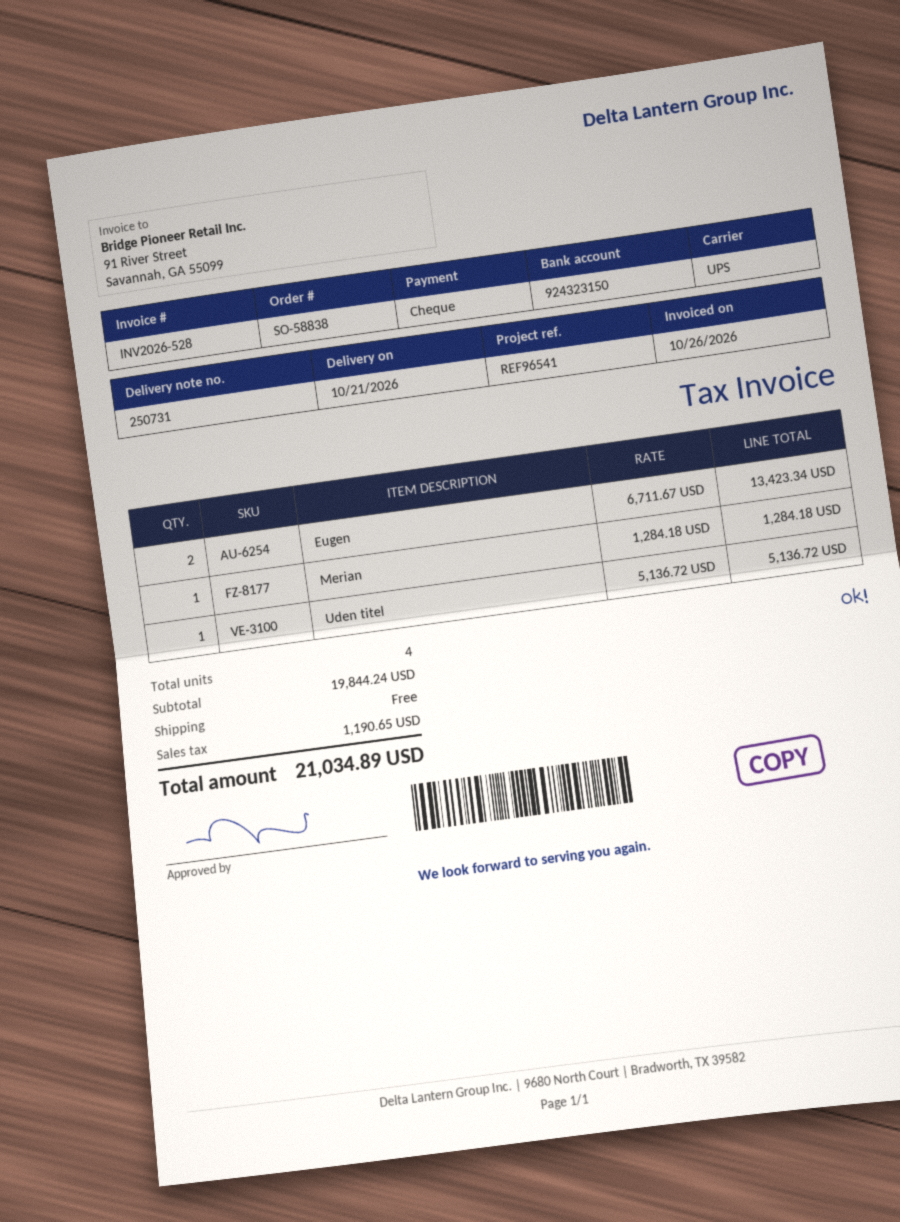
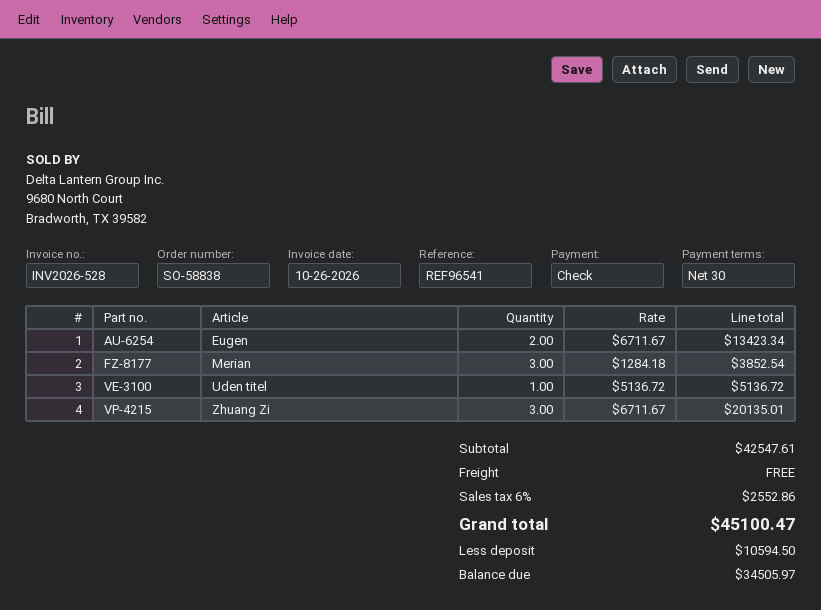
Merian: 1 x 1284.18 = 1284.18 -> 3 x 1284.18 = 3852.54
Zhuang Zi: none -> 3 x 6711.67 = 20135.01
subtotal: 19844.24 -> 42547.61
tax: 1190.65 -> 2552.86
total: 21034.89 -> 45100.47

